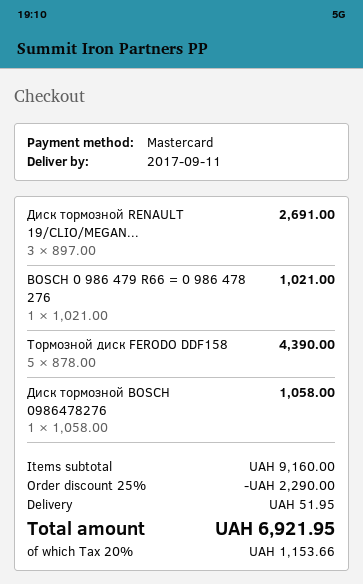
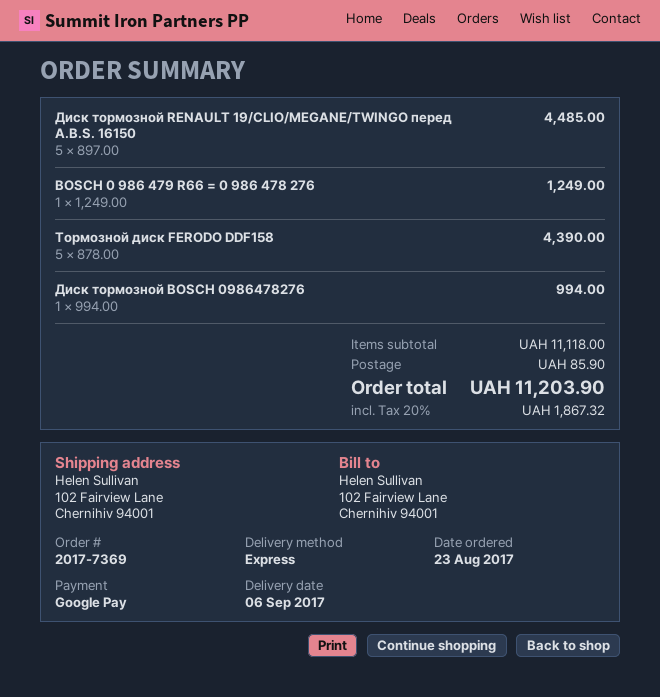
delivery date: 2017-09-11 -> 2017-09-06
payment method: Mastercard -> Google Pay
Диск тормозной RENAULT 19/CLIO/MEGAN...: 3 x 897.00 = 2691.00 -> 5 x 897.00 = 4485.00
BOSCH 0 986 479 R66 = 0 986 478 276: 1 x 1021.00 = 1021.00 -> 1 x 1249.00 = 1249.00
Диск тормозной BOSCH 0986478276: 1 x 1058.00 = 1058.00 -> 1 x 994.00 = 994.00
subtotal: 9160.00 -> 11118.00
discount: 25% = 2290.00 -> none
shipping: 51.95 -> 85.90
tax: 20% = 1153.66 -> 20% = 1867.32
total: 6921.95 -> 11203.90

